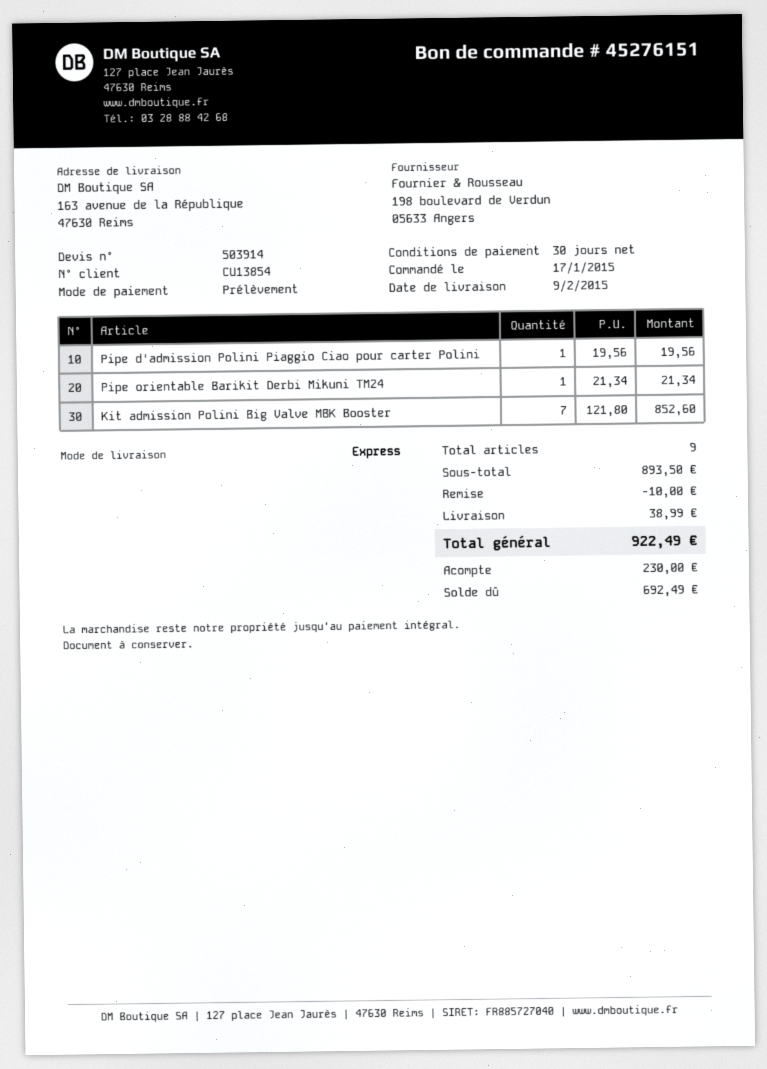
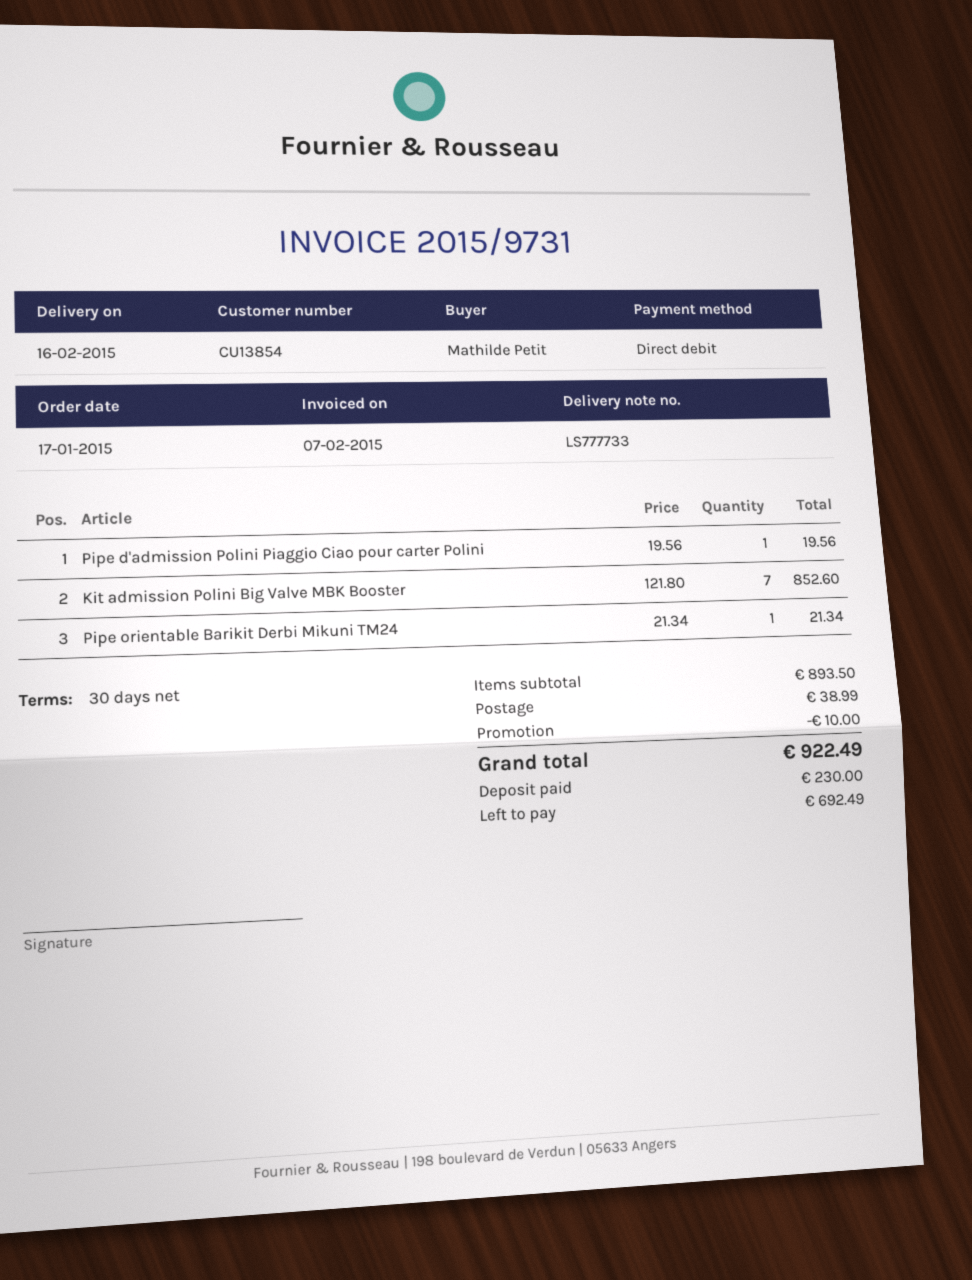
delivery date: 2015-02-09 -> 2015-02-16

